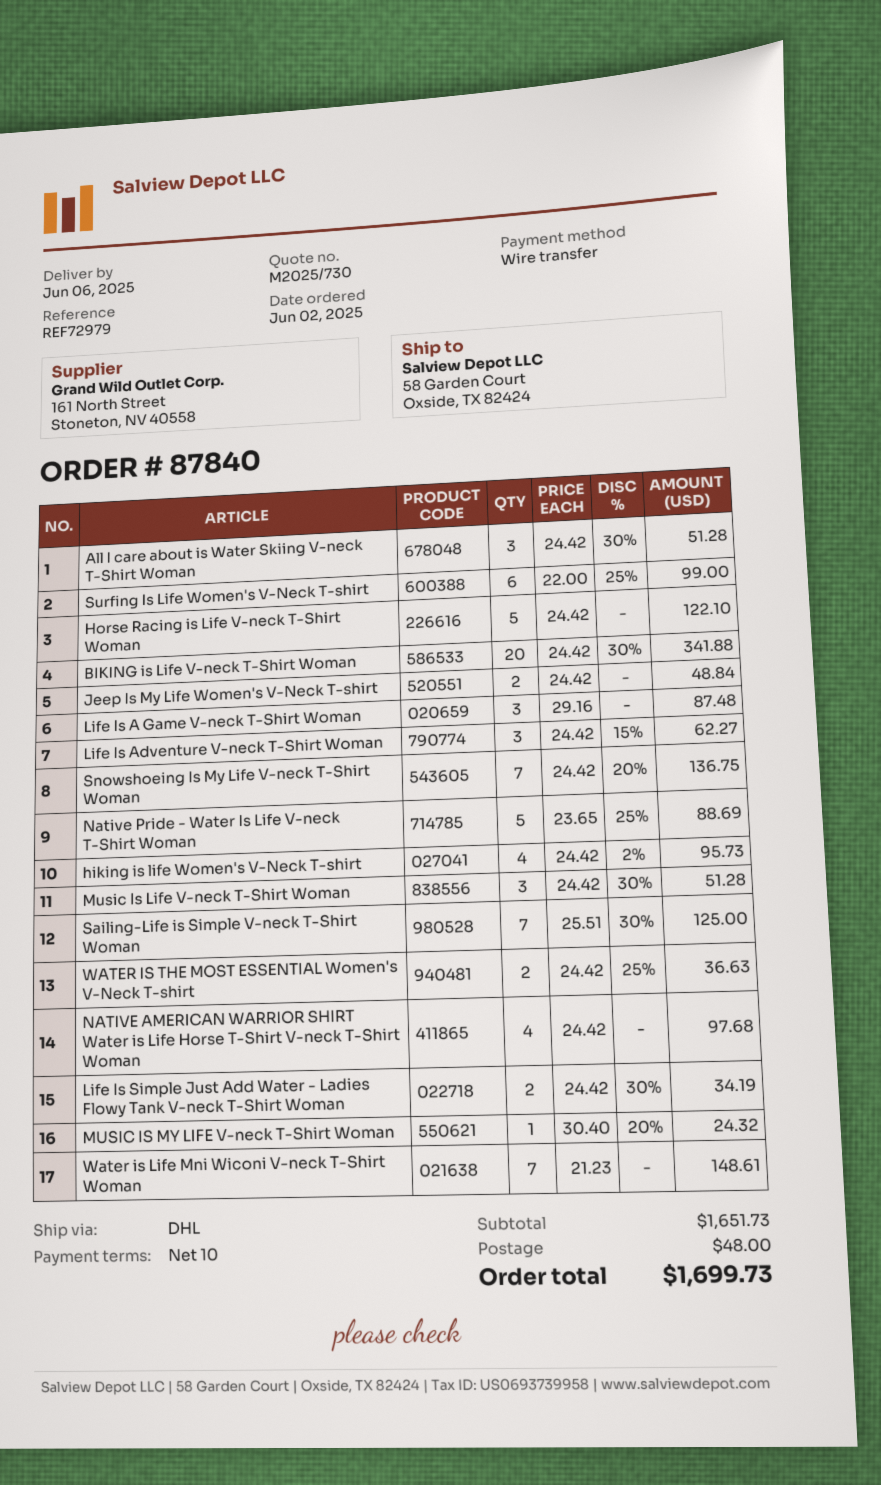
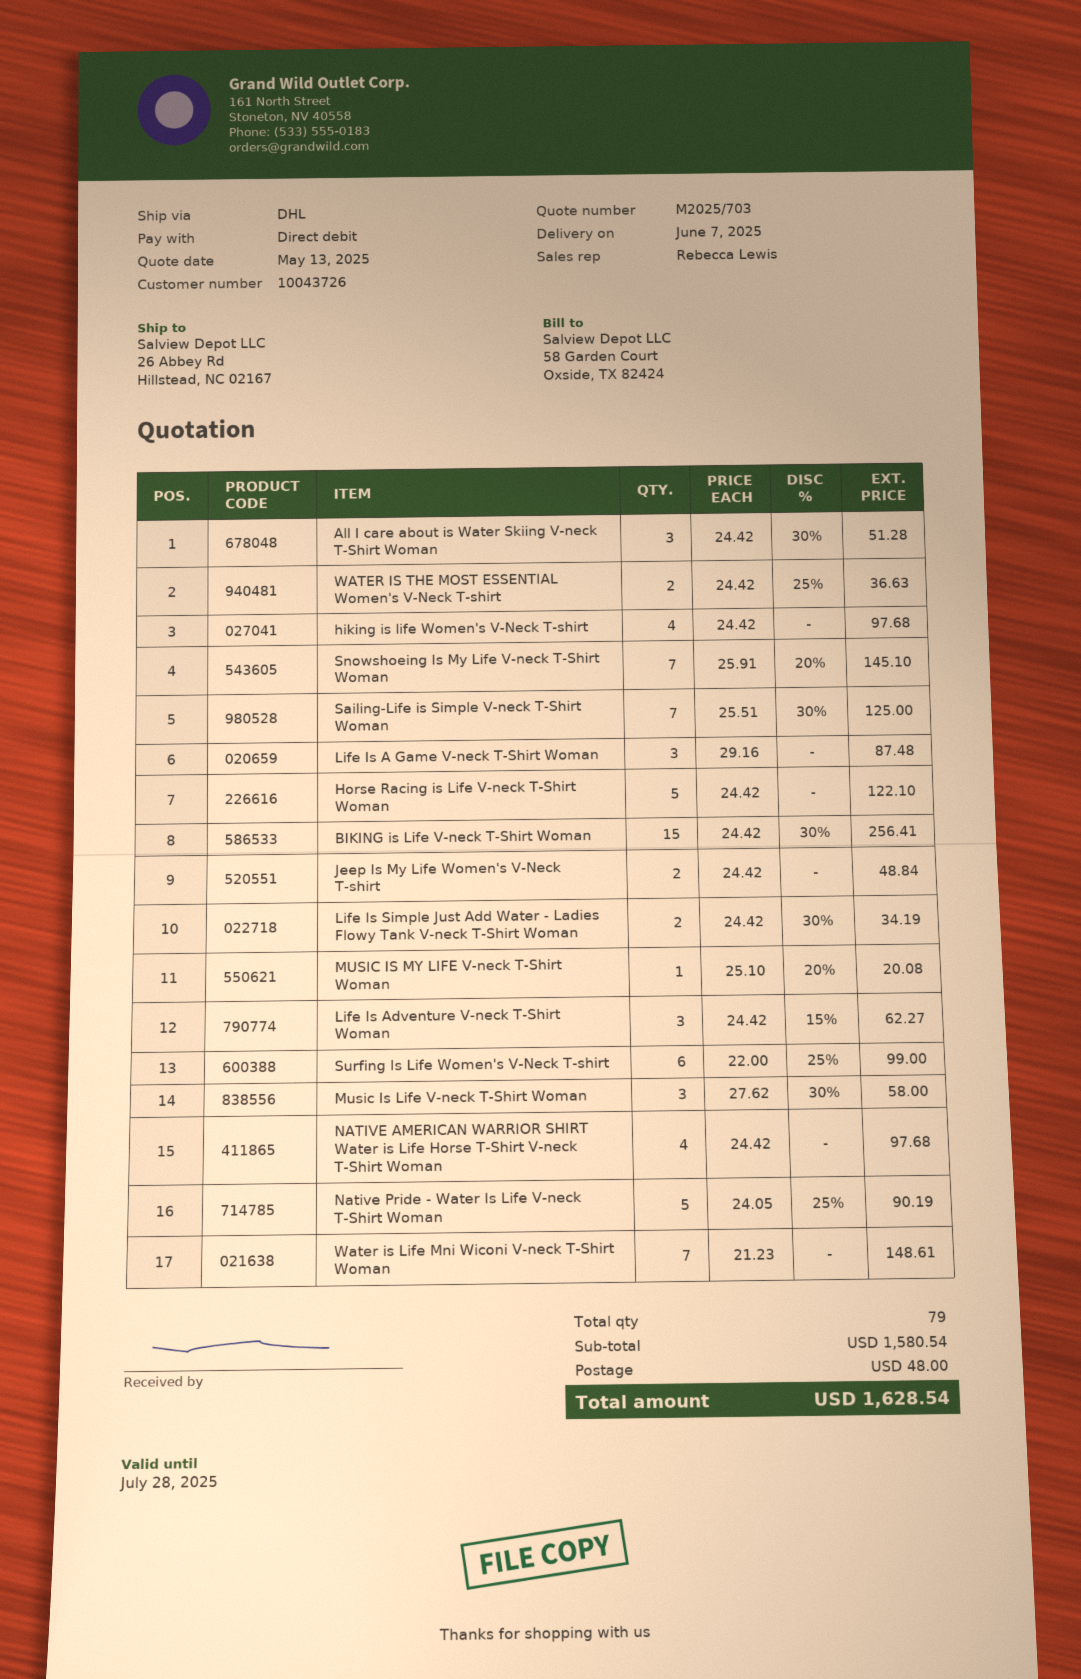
quote number: M2025/730 -> M2025/703
delivery date: 2025-06-06 -> 2025-06-07
payment method: bank transfer -> direct debit
ship to: 58 Garden Court, Oxside, TX 82424 -> 26 Abbey Rd, Hillstead, NC 02167
BIKING is Life V-neck T-Shirt Woman: 20 x 24.42 - 30% = 341.88 -> 15 x 24.42 - 30% = 256.41
Snowshoeing Is My Life V-neck T-Shirt Woman: 7 x 24.42 - 20% = 136.75 -> 7 x 25.91 - 20% = 145.10
Native Pride - Water Is Life V-neck T-Shirt Woman: 5 x 23.65 - 25% = 88.69 -> 5 x 24.05 - 25% = 90.19
hiking is life Women's V-Neck T-shirt: 4 x 24.42 - 2% = 95.73 -> 4 x 24.42 = 97.68
Music Is Life V-neck T-Shirt Woman: 3 x 24.42 - 30% = 51.28 -> 3 x 27.62 - 30% = 58.00
MUSIC IS MY LIFE V-neck T-Shirt Woman: 1 x 30.40 - 20% = 24.32 -> 1 x 25.10 - 20% = 20.08
subtotal: 1651.73 -> 1580.54
total: 1699.73 -> 1628.54

